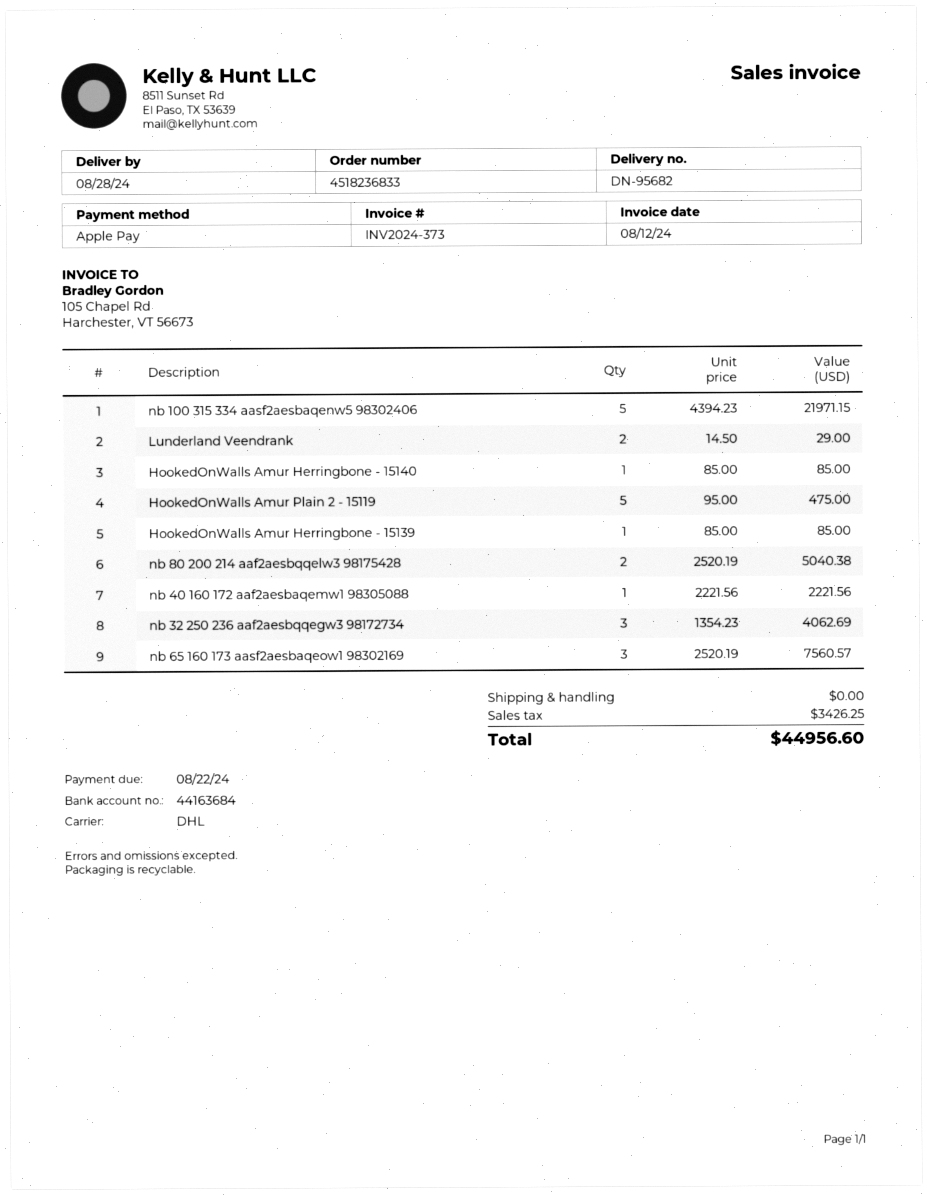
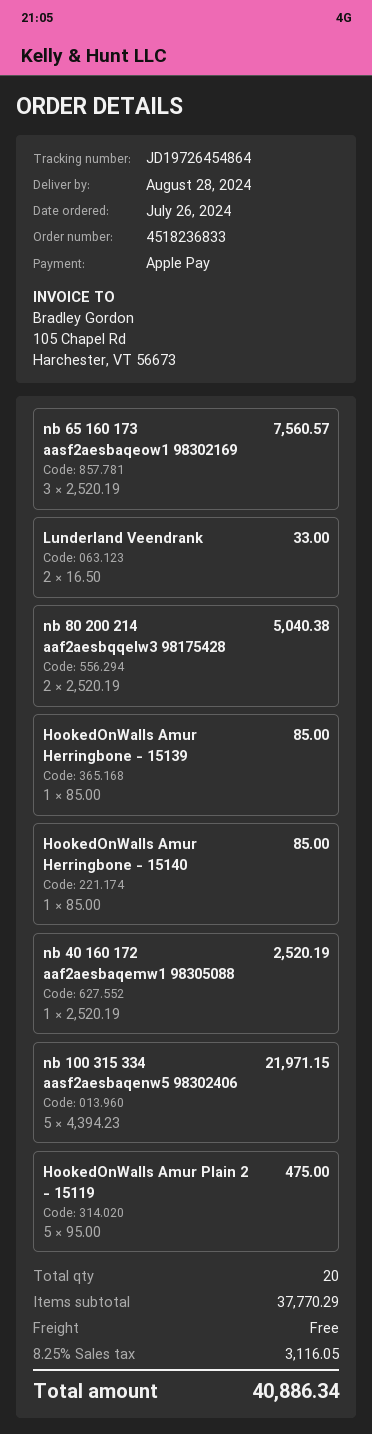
Lunderland Veendrank: 2 x 14.50 = 29.00 -> 2 x 16.50 = 33.00
nb 40 160 172 aaf2aesbaqemw1 98305088: 1 x 2221.56 = 2221.56 -> 1 x 2520.19 = 2520.19
nb 32 250 236 aaf2aesbqqegw3 98172734: 3 x 1354.23 = 4062.69 -> none
tax: 3426.25 -> 3116.05
total: 44956.60 -> 40886.34

